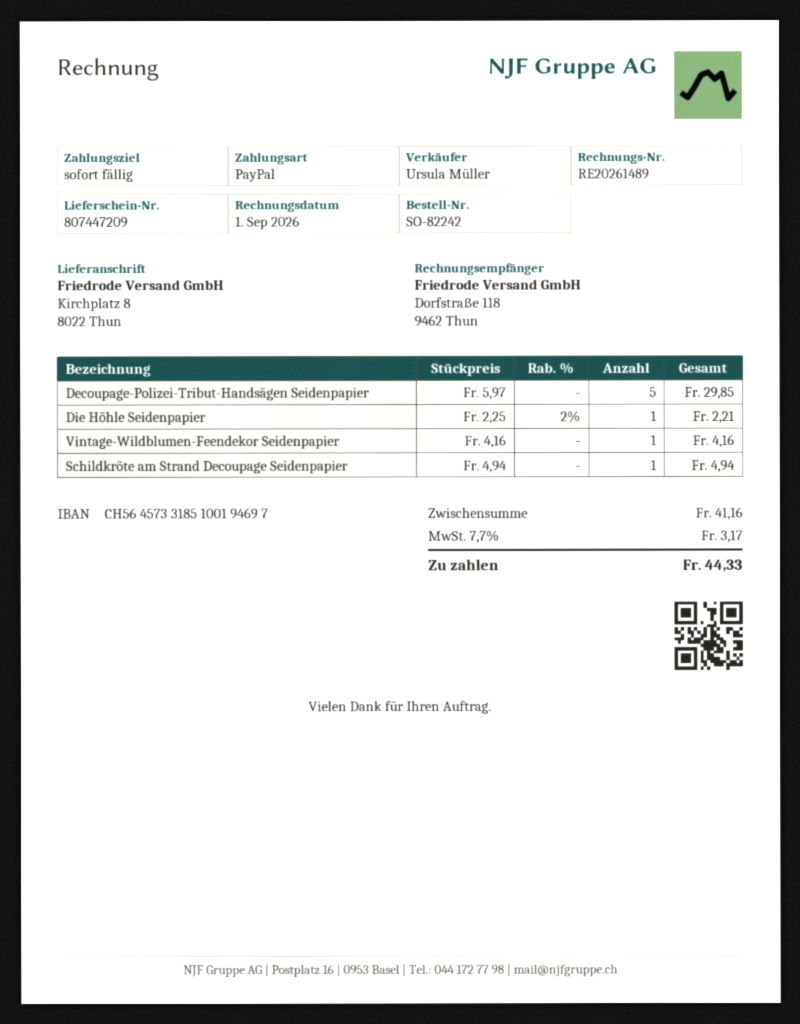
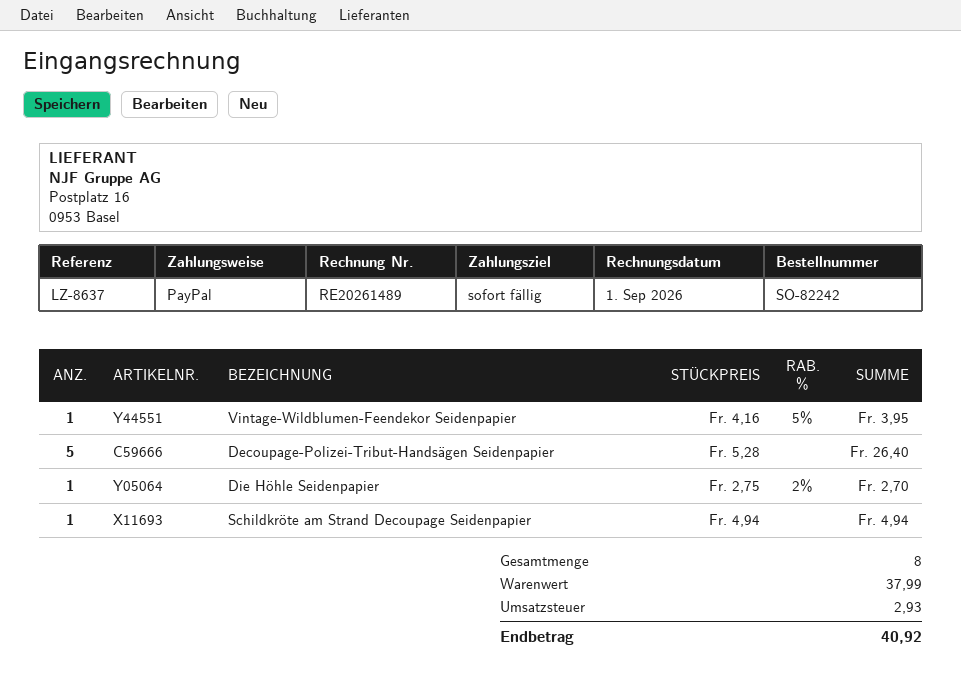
Decoupage-Polizei-Tribut-Handsägen Seidenpapier: 5 x 5.97 = 29.85 -> 5 x 5.28 = 26.40
Die Höhle Seidenpapier: 1 x 2.25 - 2% = 2.21 -> 1 x 2.75 - 2% = 2.70
Vintage-Wildblumen-Feendekor Seidenpapier: 1 x 4.16 = 4.16 -> 1 x 4.16 - 5% = 3.95
subtotal: 41.16 -> 37.99
tax: 3.17 -> 2.93
total: 44.33 -> 40.92

